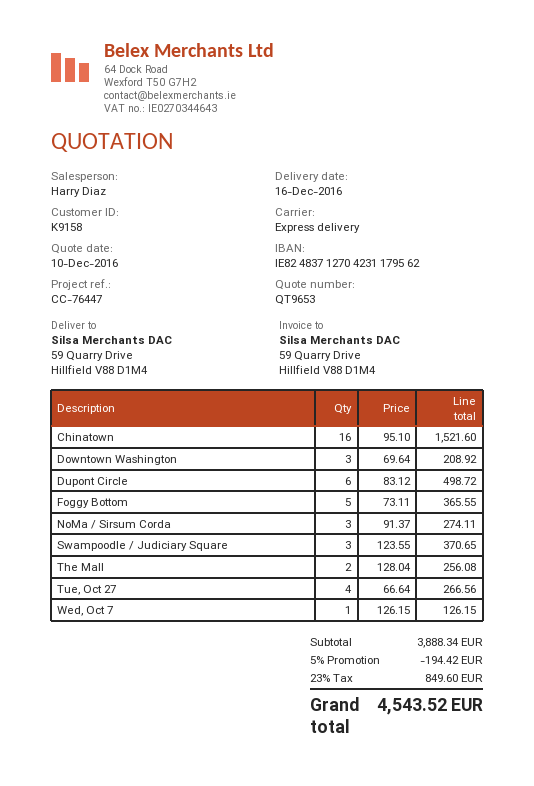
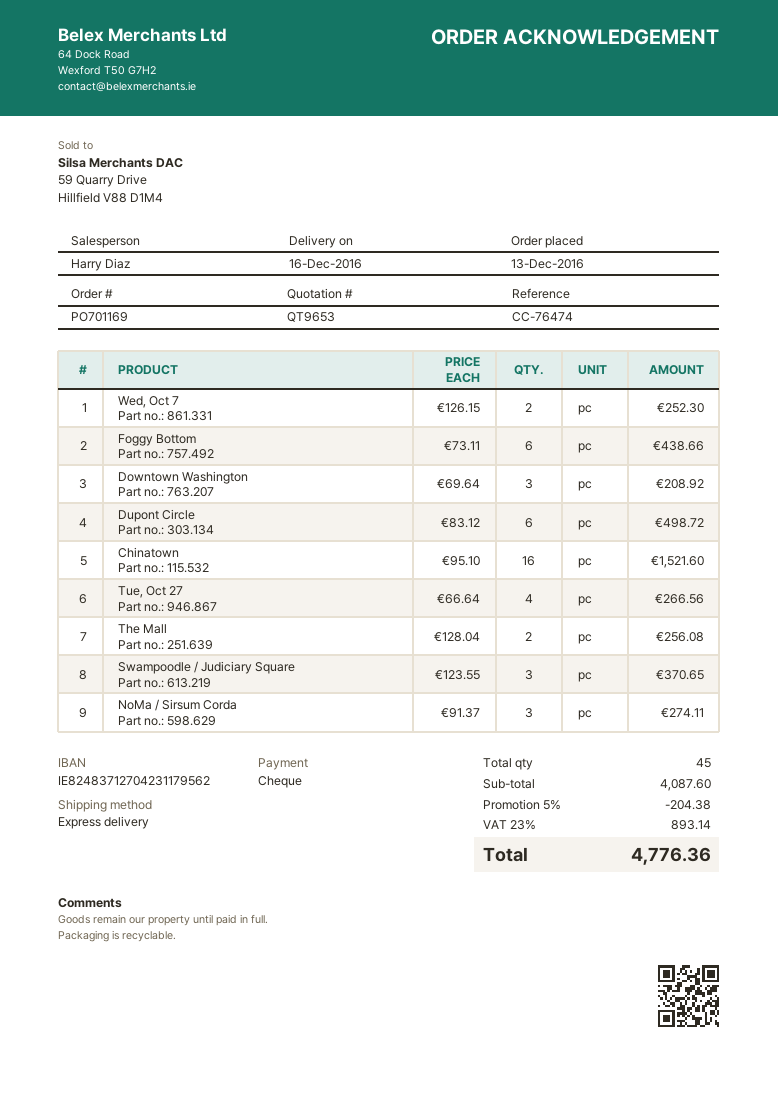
reference: CC-76447 -> CC-76474
Foggy Bottom: 5 x 73.11 = 365.55 -> 6 x 73.11 = 438.66
Wed, Oct 7: 1 x 126.15 = 126.15 -> 2 x 126.15 = 252.30
subtotal: 3888.34 -> 4087.60
discount: 5% = 194.42 -> 5% = 204.38
tax: 23% = 849.60 -> 23% = 893.14
total: 4543.52 -> 4776.36

